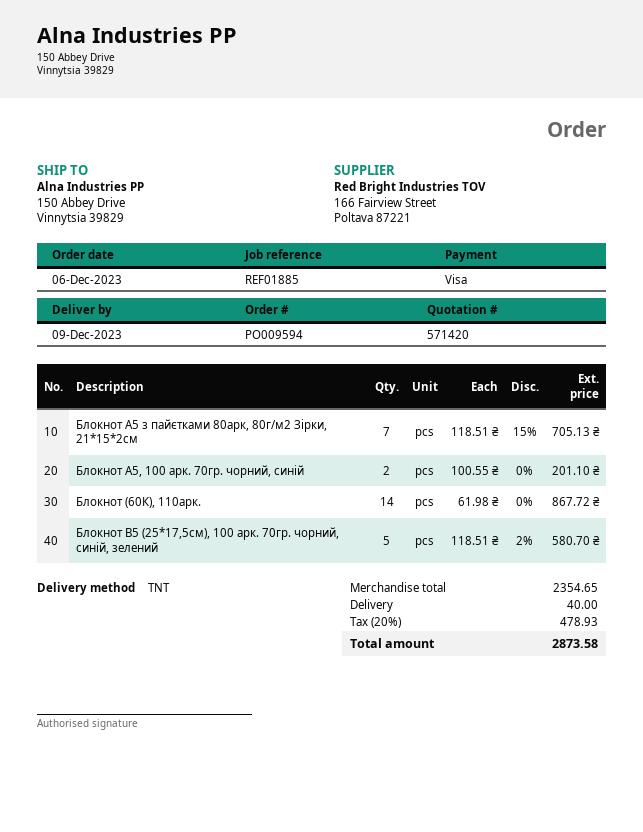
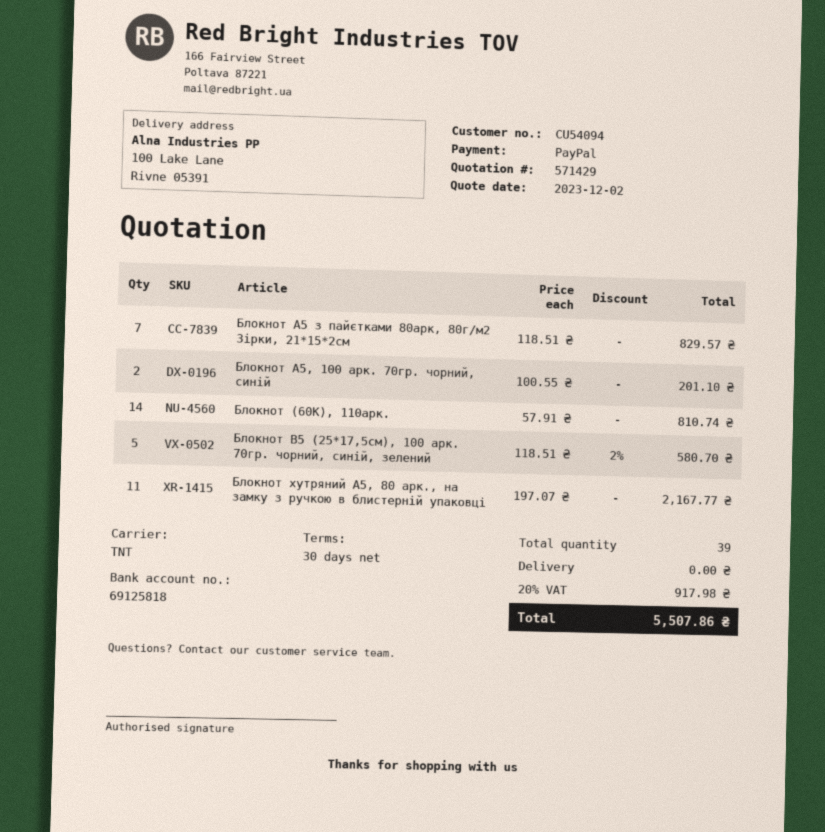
quote number: 571420 -> 571429
payment method: Visa -> PayPal
ship to: 150 Abbey Drive, Vinnytsia 39829 -> 100 Lake Lane, Rivne 05391
Блокнот А5 з пайєтками 80арк, 80г/м2 Зірки, 21*15*2см: 7 x 118.51 - 15% = 705.13 -> 7 x 118.51 = 829.57
Блокнот (60К), 110арк.: 14 x 61.98 = 867.72 -> 14 x 57.91 = 810.74
Блокнот хутряний А5, 80 арк., на замку з ручкою в блистерній упаковці: none -> 11 x 197.07 = 2167.77
shipping: 40.00 -> 0.00
tax: 20% = 478.93 -> 20% = 917.98
total: 2873.58 -> 5507.86

